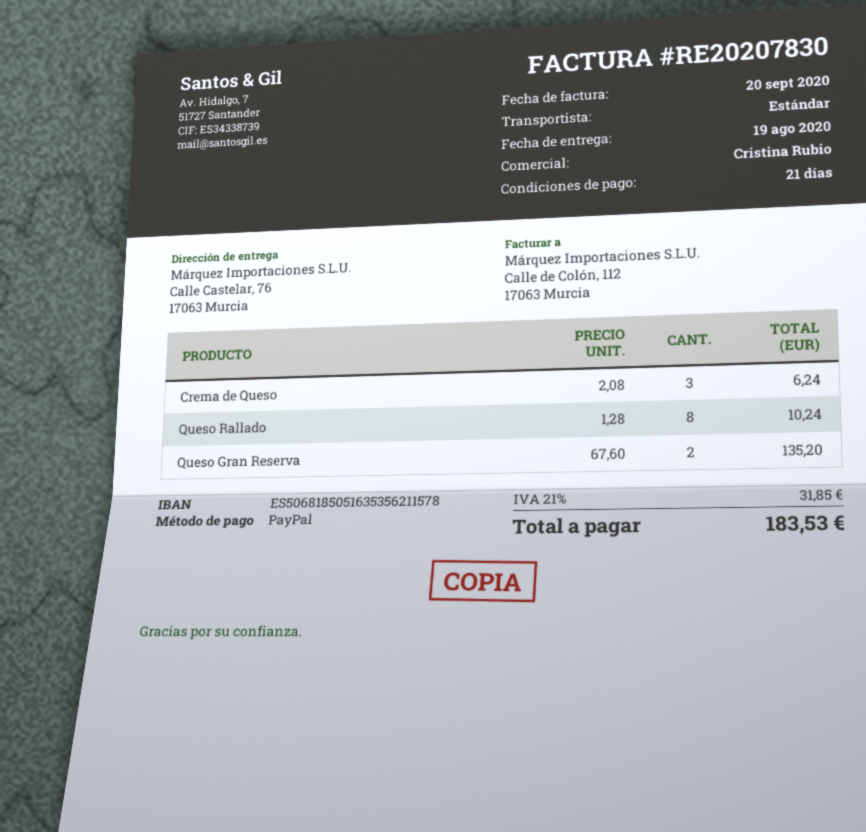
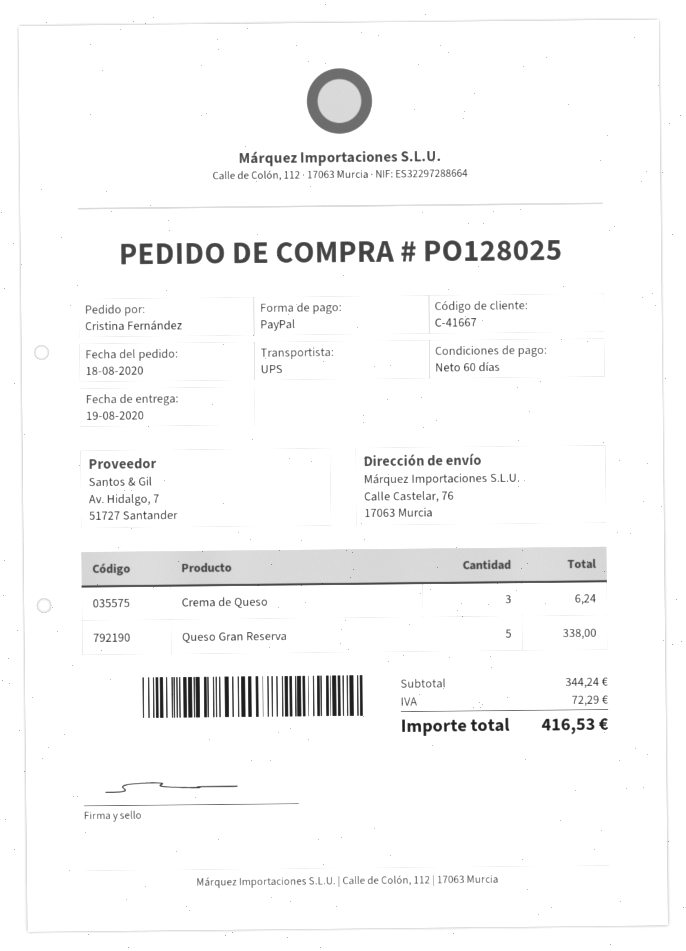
payment terms: 21 days -> 60 days
shipping method: standard -> UPS
Queso Rallado: 8 for 10.24 -> none
Queso Gran Reserva: 2 for 135.20 -> 5 for 338.00
tax: 31.85 -> 72.29
total: 183.53 -> 416.53

